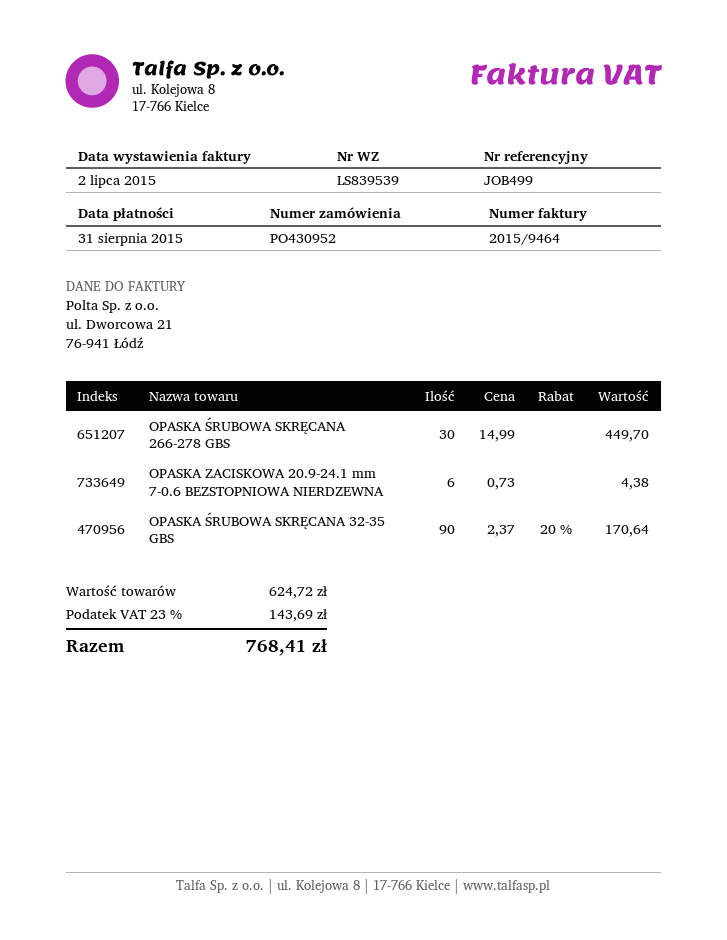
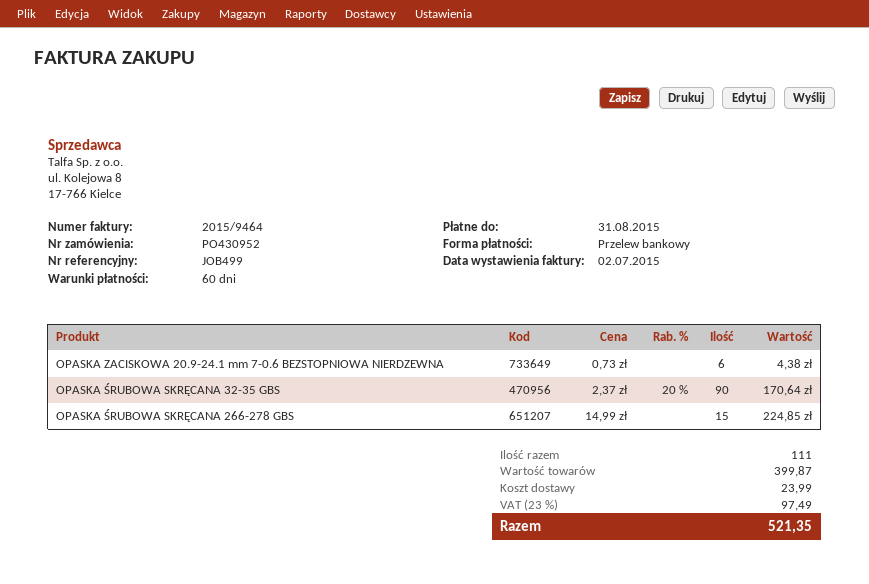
OPASKA ŚRUBOWA SKRĘCANA 266-278 GBS: 30 x 14.99 = 449.70 -> 15 x 14.99 = 224.85
subtotal: 624.72 -> 399.87
shipping: none -> 23.99
tax: 23% = 143.69 -> 23% = 97.49
total: 768.41 -> 521.35

